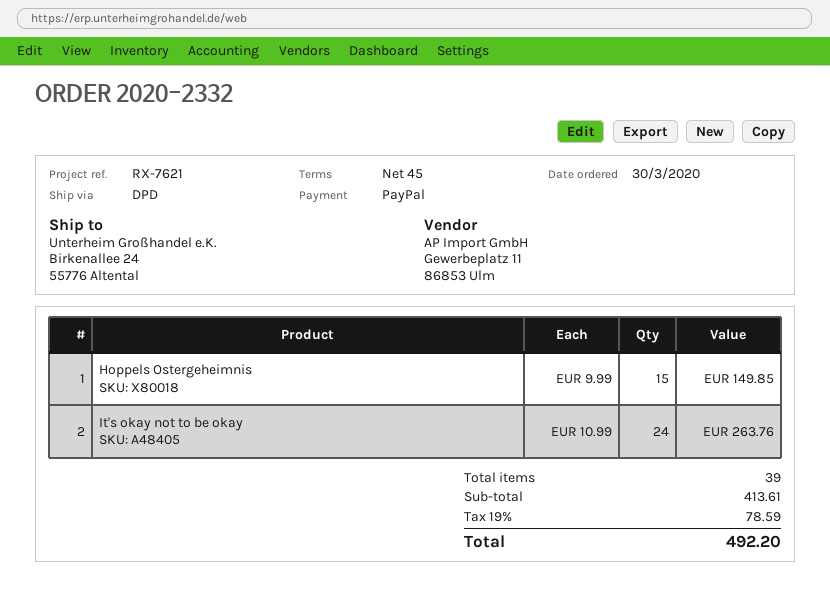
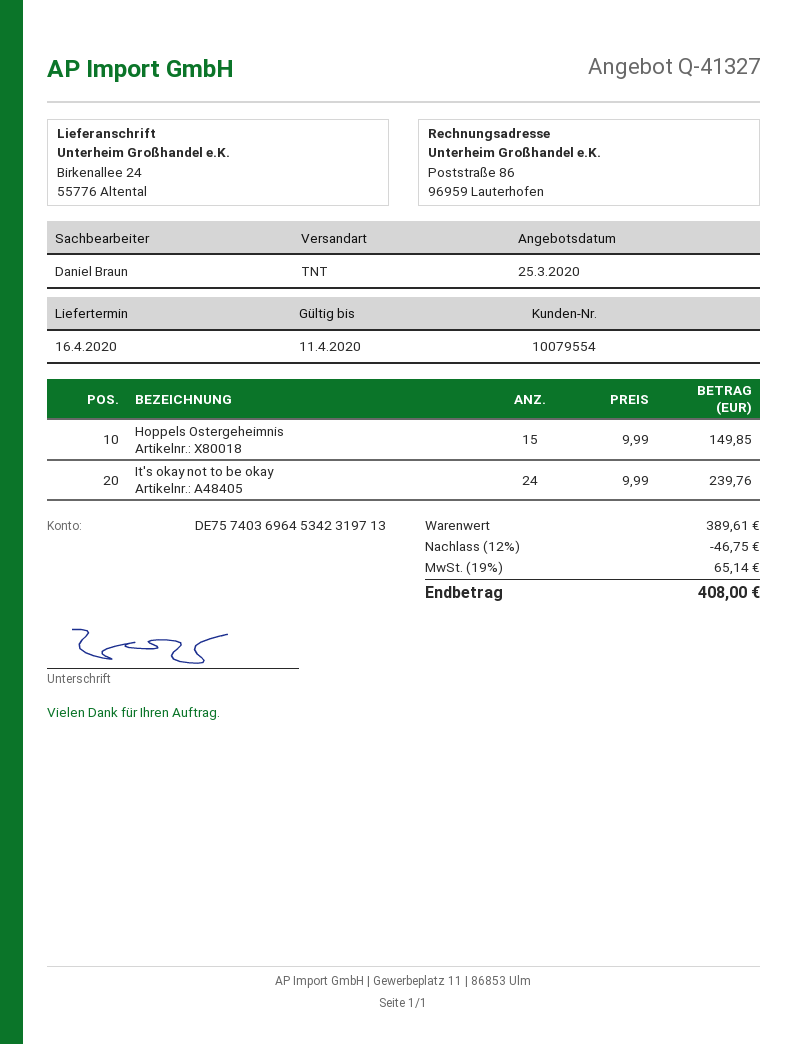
shipping method: DPD -> TNT
It's okay not to be okay: 24 x 10.99 = 263.76 -> 24 x 9.99 = 239.76
subtotal: 413.61 -> 389.61
discount: none -> 12% = 46.75
tax: 19% = 78.59 -> 19% = 65.14
total: 492.20 -> 408.00

